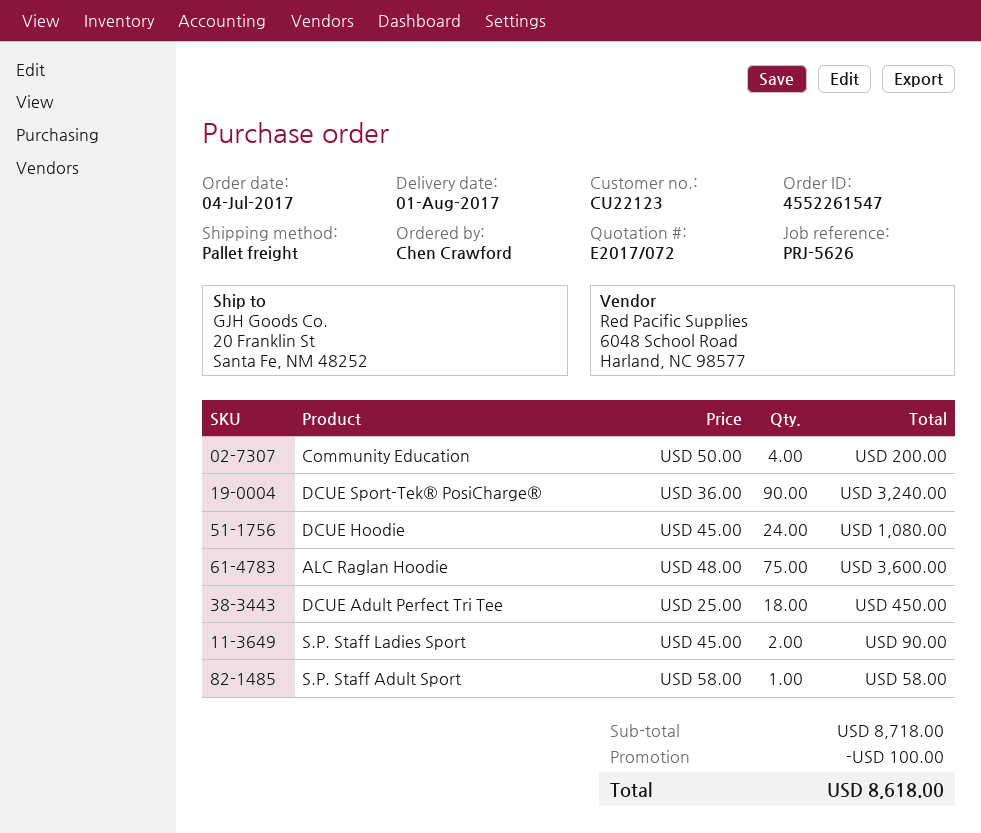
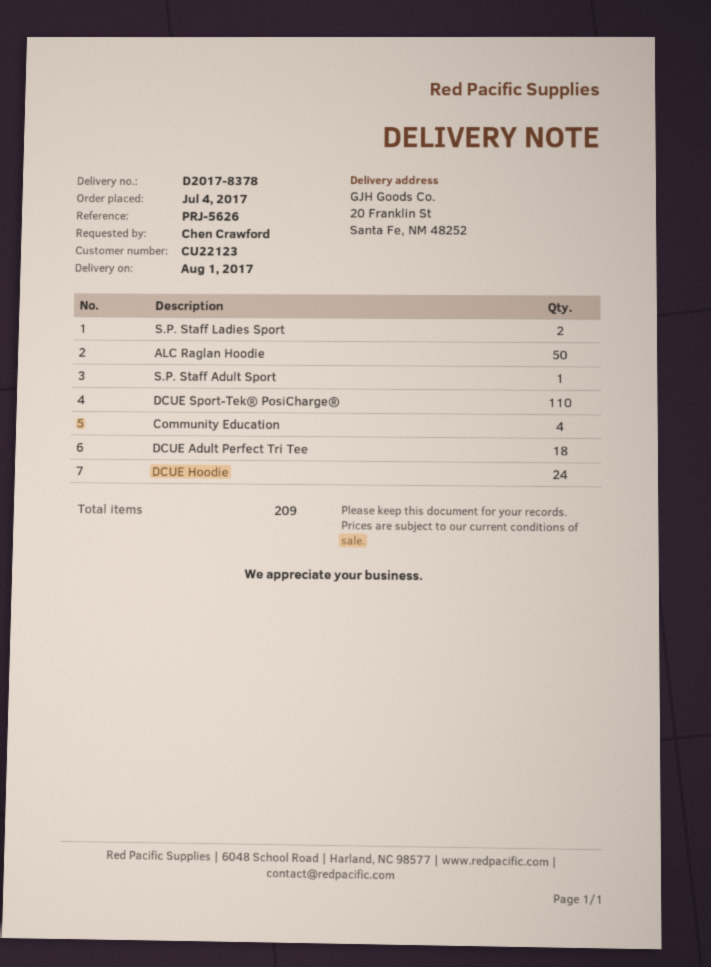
DCUE Sport-Tek® PosiCharge®: 90 -> 110
ALC Raglan Hoodie: 75 -> 50

